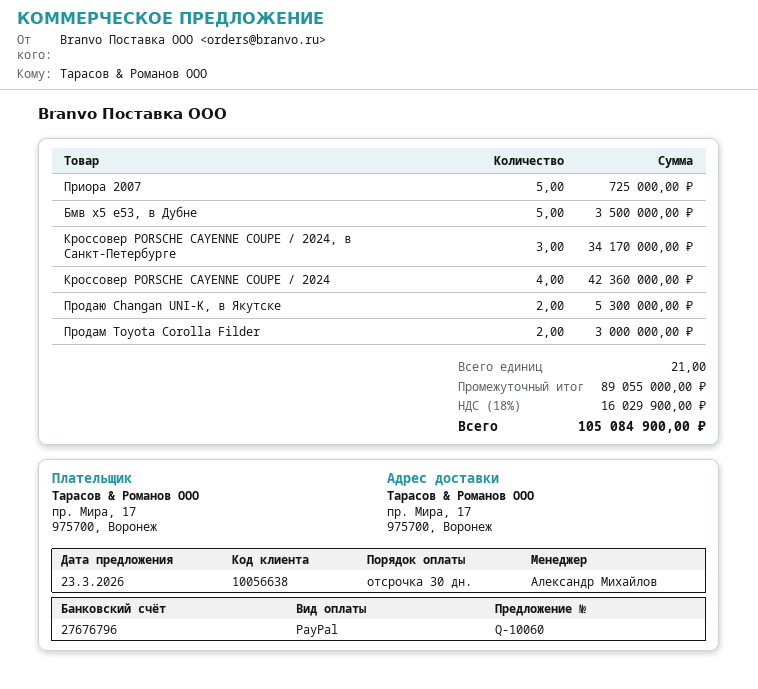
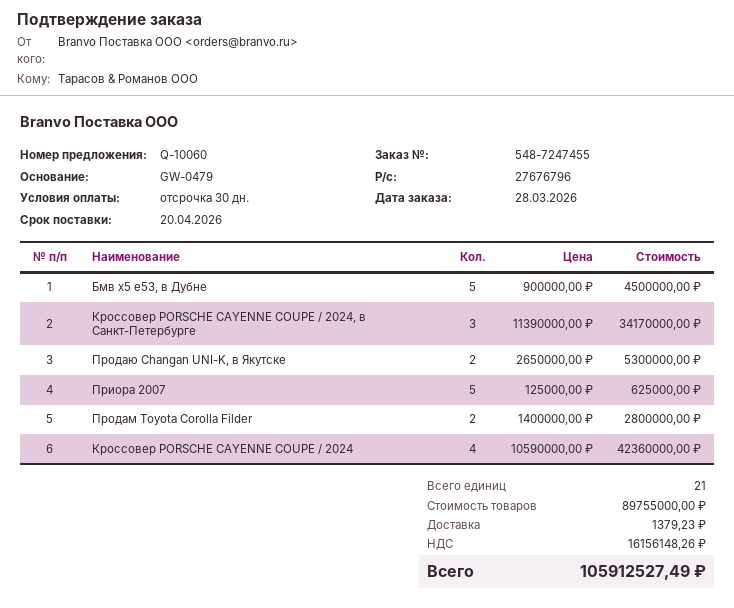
Приора 2007: 5 for 725000.00 -> 5 for 625000.00
Бмв х5 е53, в Дубне: 5 for 3500000.00 -> 5 for 4500000.00
Продам Toyota Corolla Filder: 2 for 3000000.00 -> 2 for 2800000.00
subtotal: 89055000.00 -> 89755000.00
shipping: none -> 1379.23
tax: 16029900.00 -> 16156148.26
total: 105084900.00 -> 105912527.49

